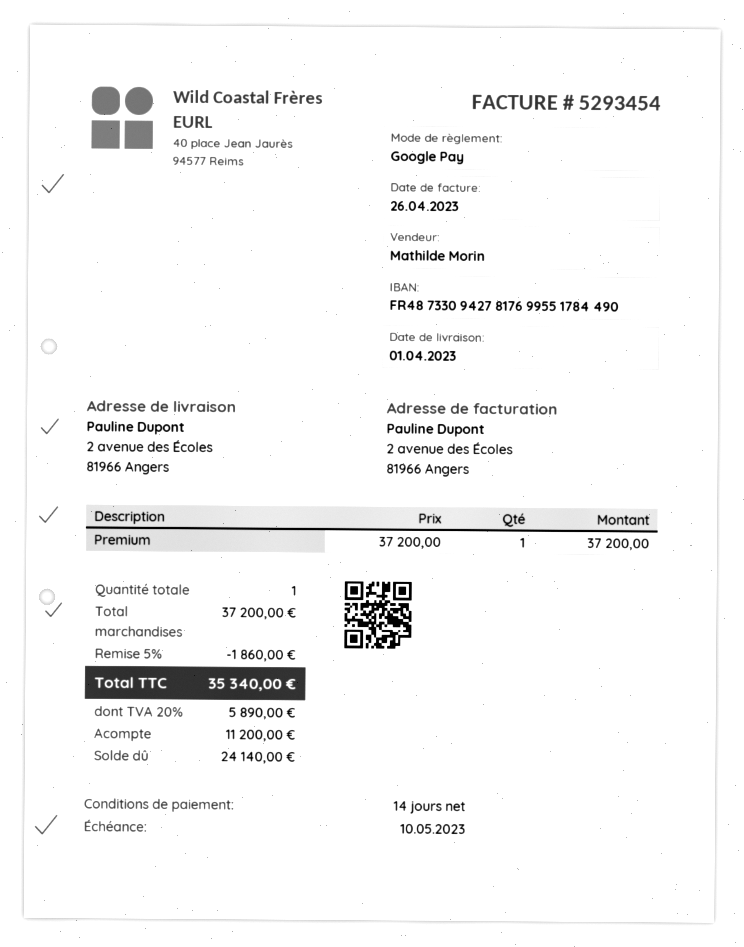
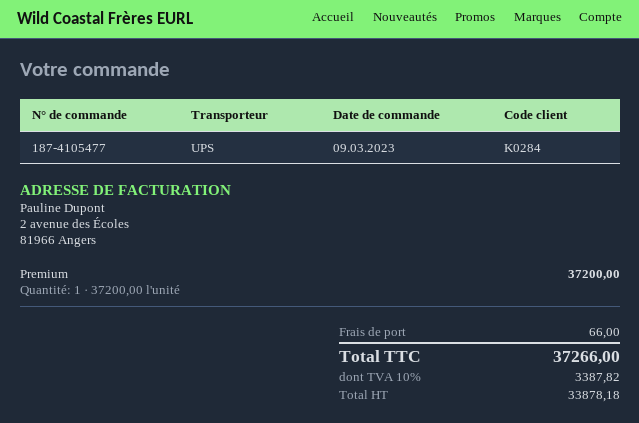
discount: 5% = 1860.00 -> none
shipping: none -> 66.00
tax: 20% = 5890.00 -> 10% = 3387.82
total: 35340.00 -> 37266.00

